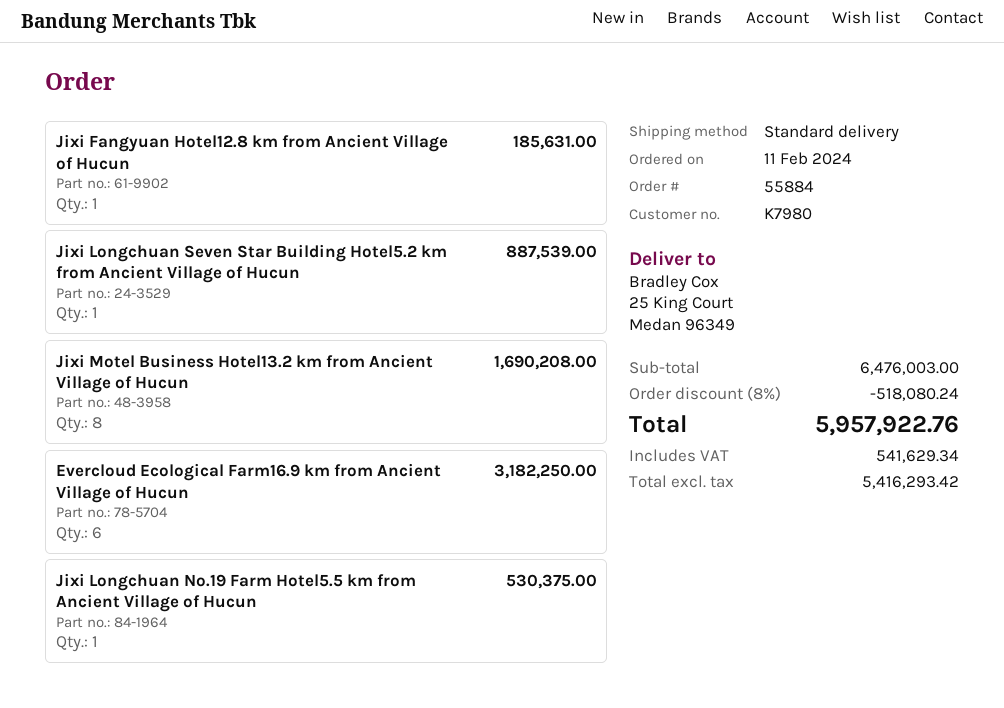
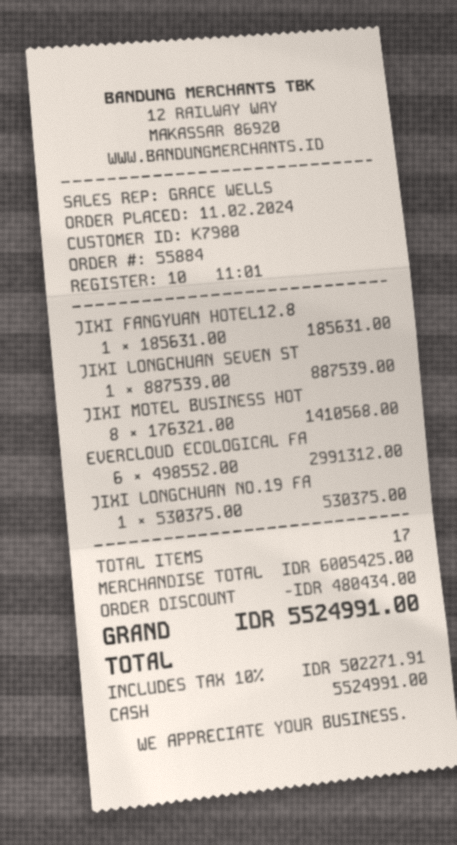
Jixi Motel Business Hotel13.2 km from Ancient Village of Hucun: 8 for 1690208.00 -> 8 for 1410568.00
Evercloud Ecological Farm16.9 km from Ancient Village of Hucun: 6 for 3182250.00 -> 6 for 2991312.00
subtotal: 6476003.00 -> 6005425.00
discount: 518080.24 -> 480434.00
tax: 541629.34 -> 502271.91
total: 5957922.76 -> 5524991.00

